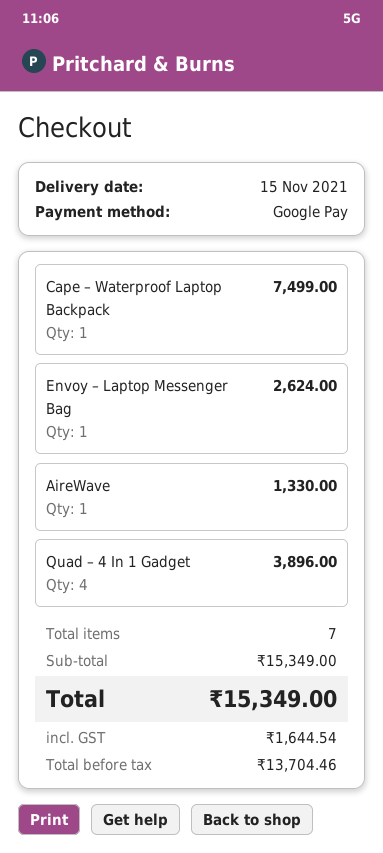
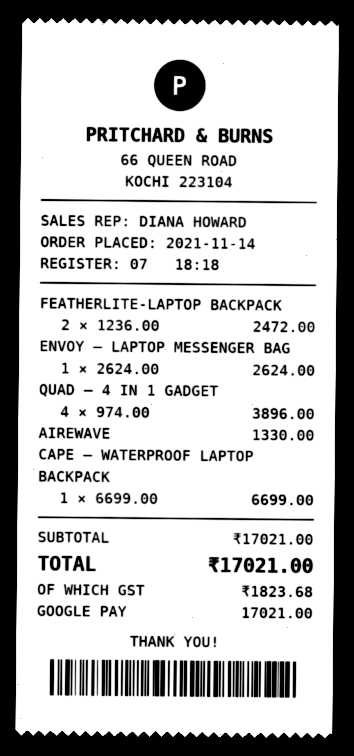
Cape – Waterproof Laptop Backpack: 1 for 7499.00 -> 1 for 6699.00
FEATHERLITE-LAPTOP BACKPACK: none -> 2 for 2472.00
subtotal: 15349.00 -> 17021.00
tax: 1644.54 -> 1823.68
total: 15349.00 -> 17021.00

